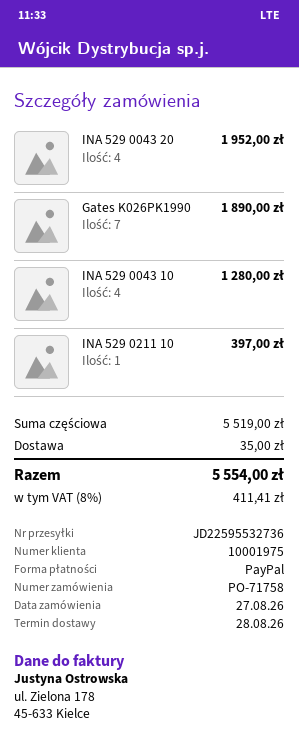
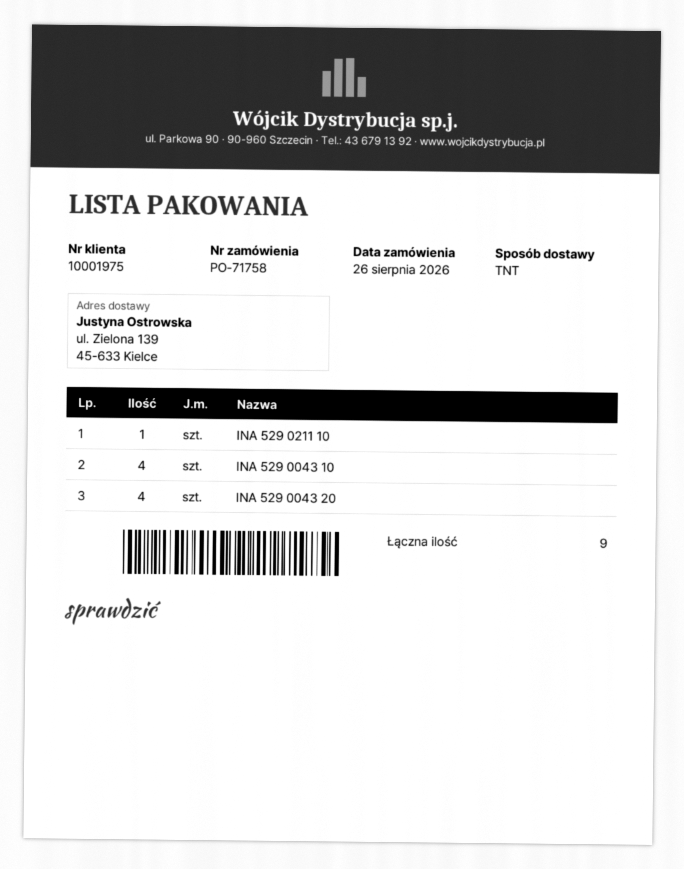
order date: 2026-08-27 -> 2026-08-26
Gates K026PK1990: 7 -> none

